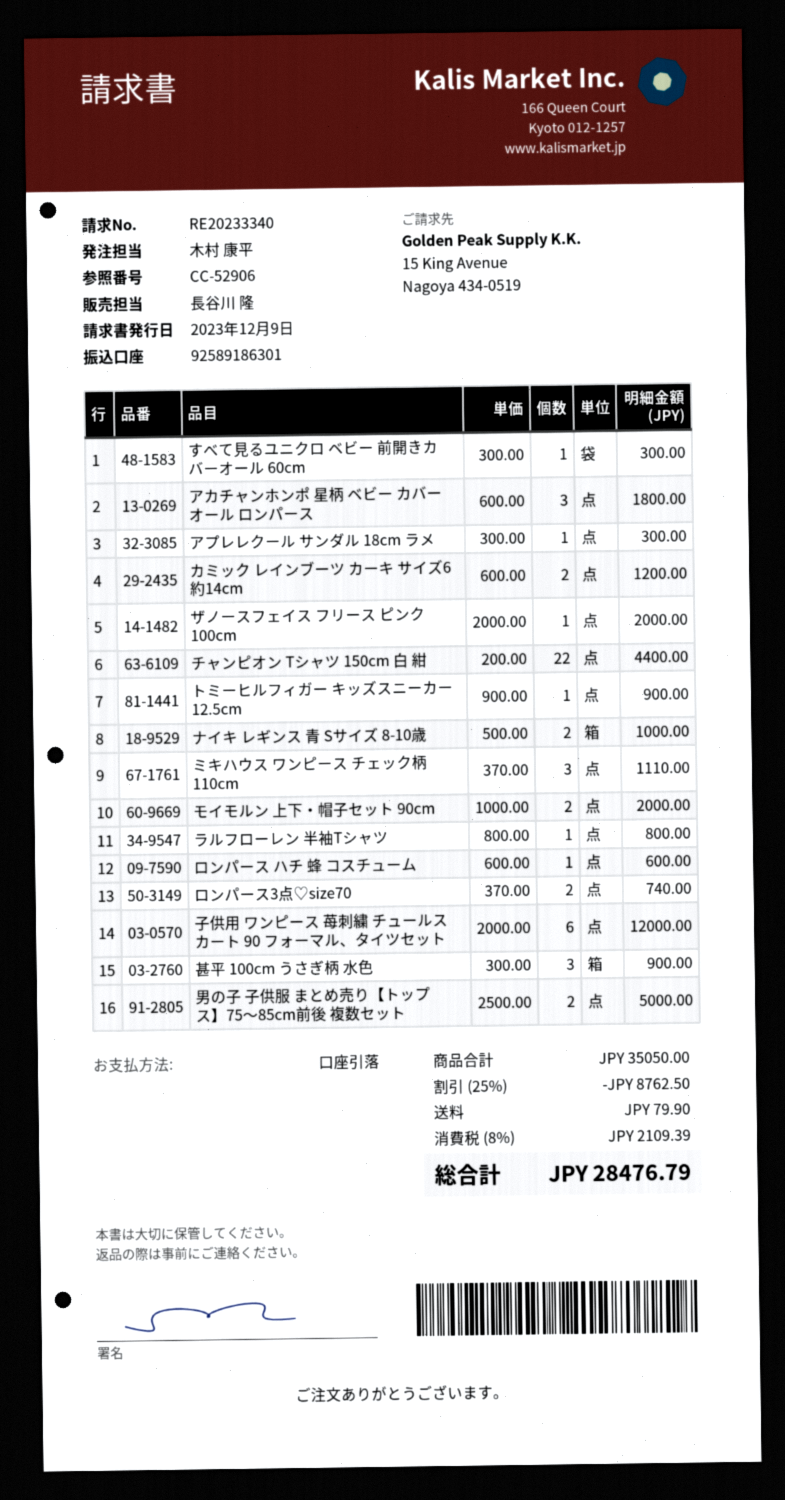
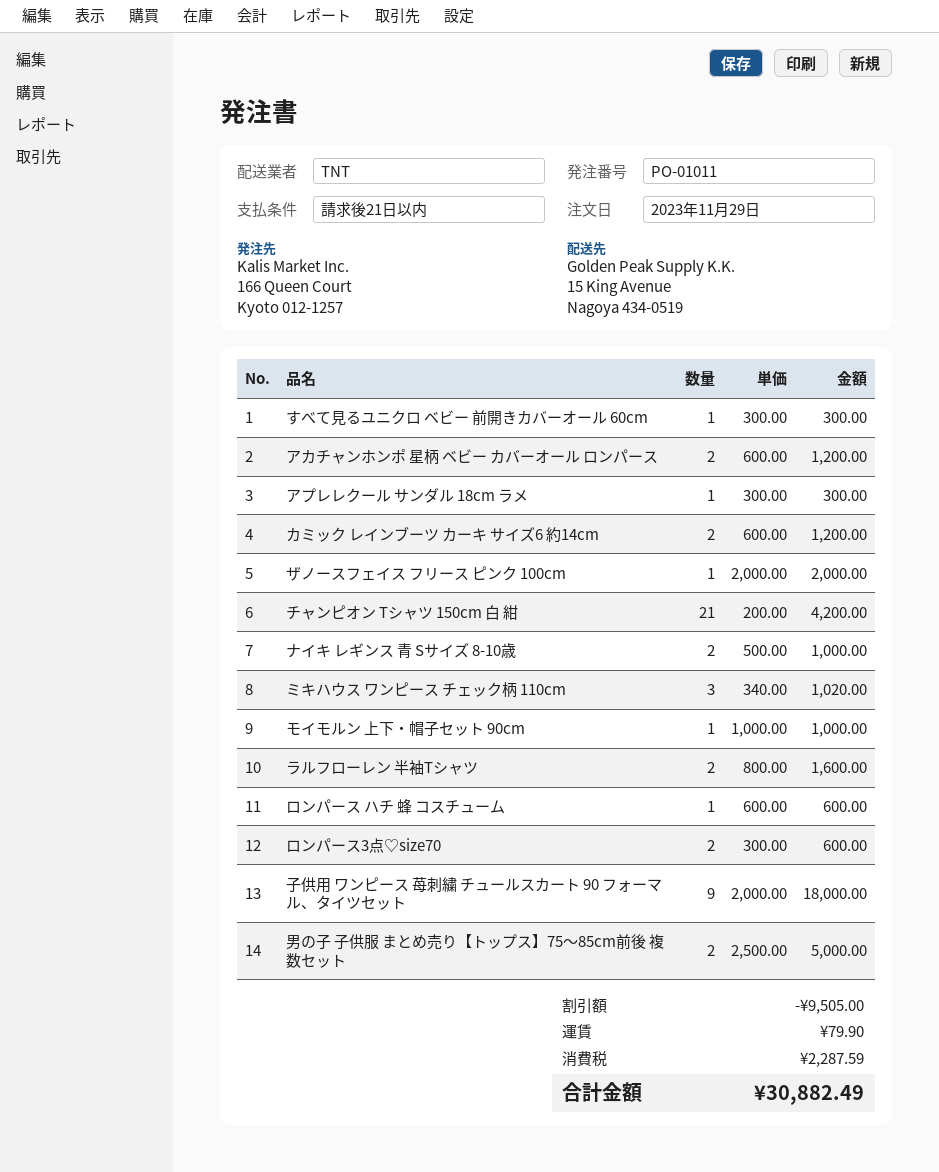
アカチャンホンポ 星柄 ベビー カバーオール ロンパース: 3 x 600.00 = 1800.00 -> 2 x 600.00 = 1200.00
チャンピオン Tシャツ 150cm 白 紺: 22 x 200.00 = 4400.00 -> 21 x 200.00 = 4200.00
トミーヒルフィガー キッズスニーカー 12.5cm: 1 x 900.00 = 900.00 -> none
ミキハウス ワンピース チェック柄 110cm: 3 x 370.00 = 1110.00 -> 3 x 340.00 = 1020.00
モイモルン 上下・帽子セット 90cm: 2 x 1000.00 = 2000.00 -> 1 x 1000.00 = 1000.00
ラルフローレン 半袖Tシャツ: 1 x 800.00 = 800.00 -> 2 x 800.00 = 1600.00
ロンパース3点♡size70: 2 x 370.00 = 740.00 -> 2 x 300.00 = 600.00
子供用 ワンピース 苺刺繍 チュールスカート 90 フォーマル、タイツセット: 6 x 2000.00 = 12000.00 -> 9 x 2000.00 = 18000.00
甚平 100cm うさぎ柄 水色: 3 x 300.00 = 900.00 -> none
discount: 8762.50 -> 9505.00
tax: 2109.39 -> 2287.59
total: 28476.79 -> 30882.49

